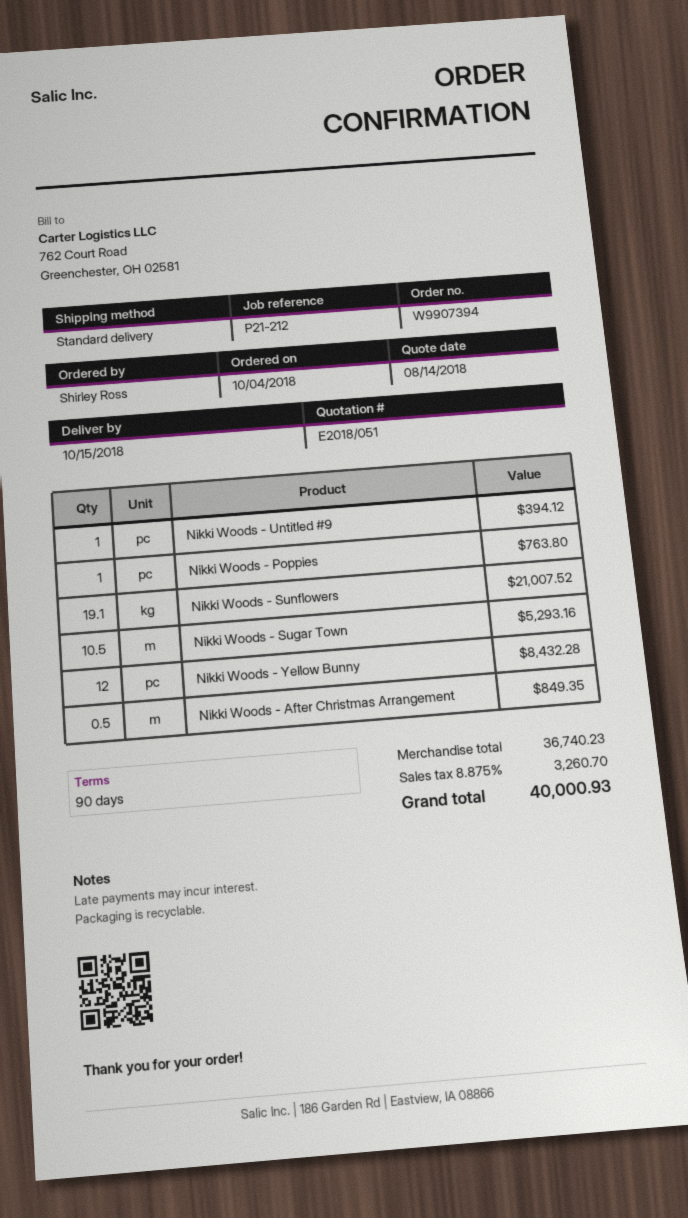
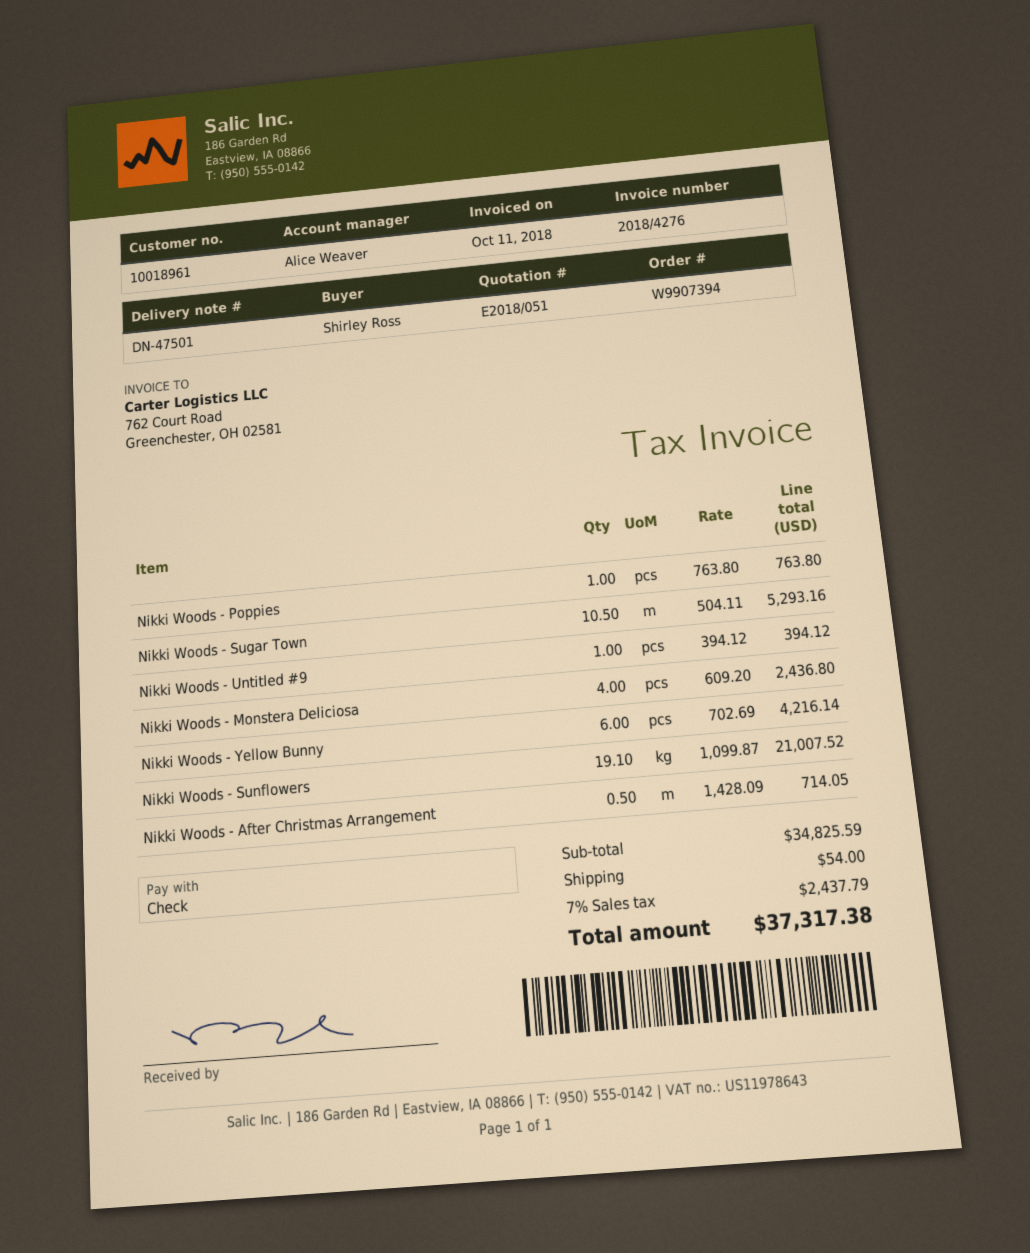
Nikki Woods - Yellow Bunny: 12 for 8432.28 -> 6 for 4216.14
Nikki Woods - After Christmas Arrangement: 0.5 for 849.35 -> 0.5 for 714.05
Nikki Woods - Monstera Deliciosa: none -> 4 for 2436.80
subtotal: 36740.23 -> 34825.59
shipping: none -> 54.00
tax: 8.875% = 3260.70 -> 7% = 2437.79
total: 40000.93 -> 37317.38

